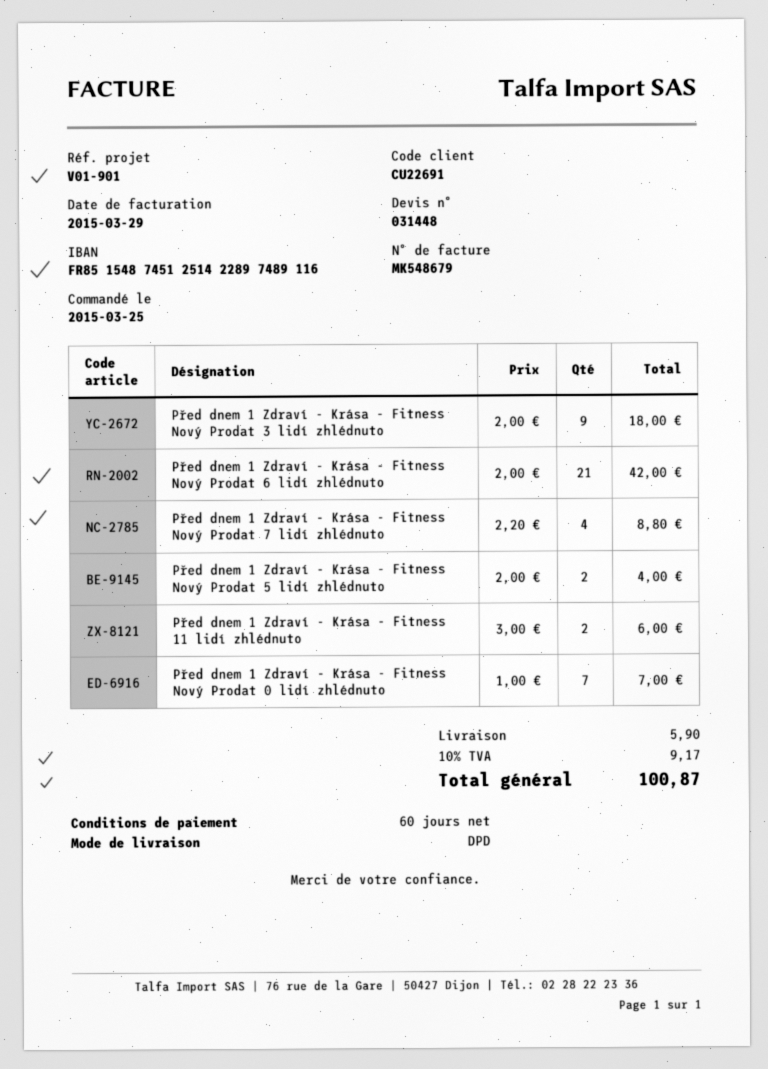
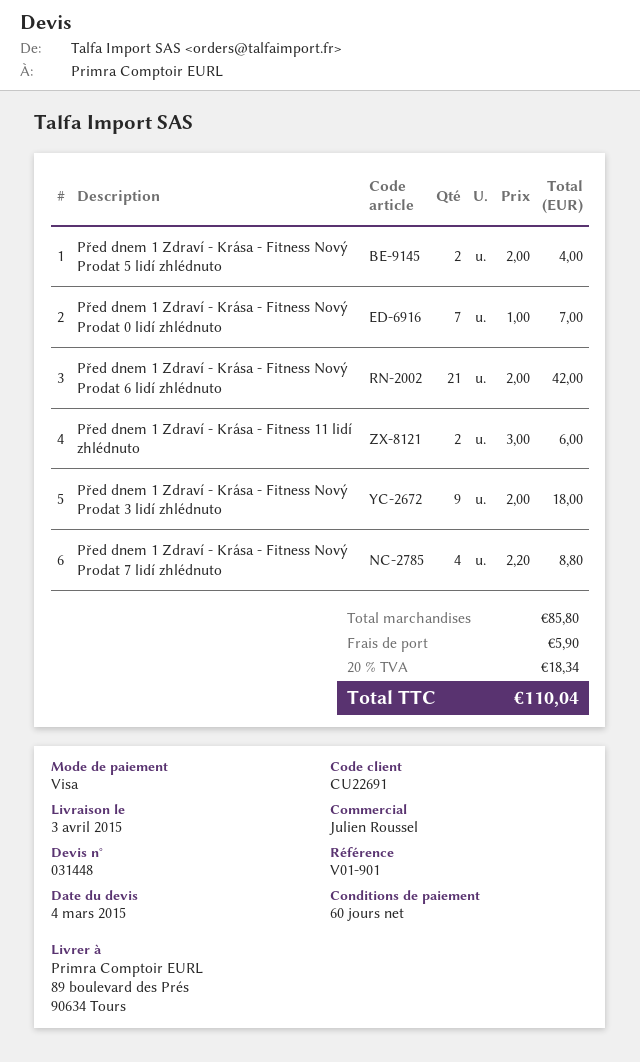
tax: 10% = 9.17 -> 20% = 18.34
total: 100.87 -> 110.04

